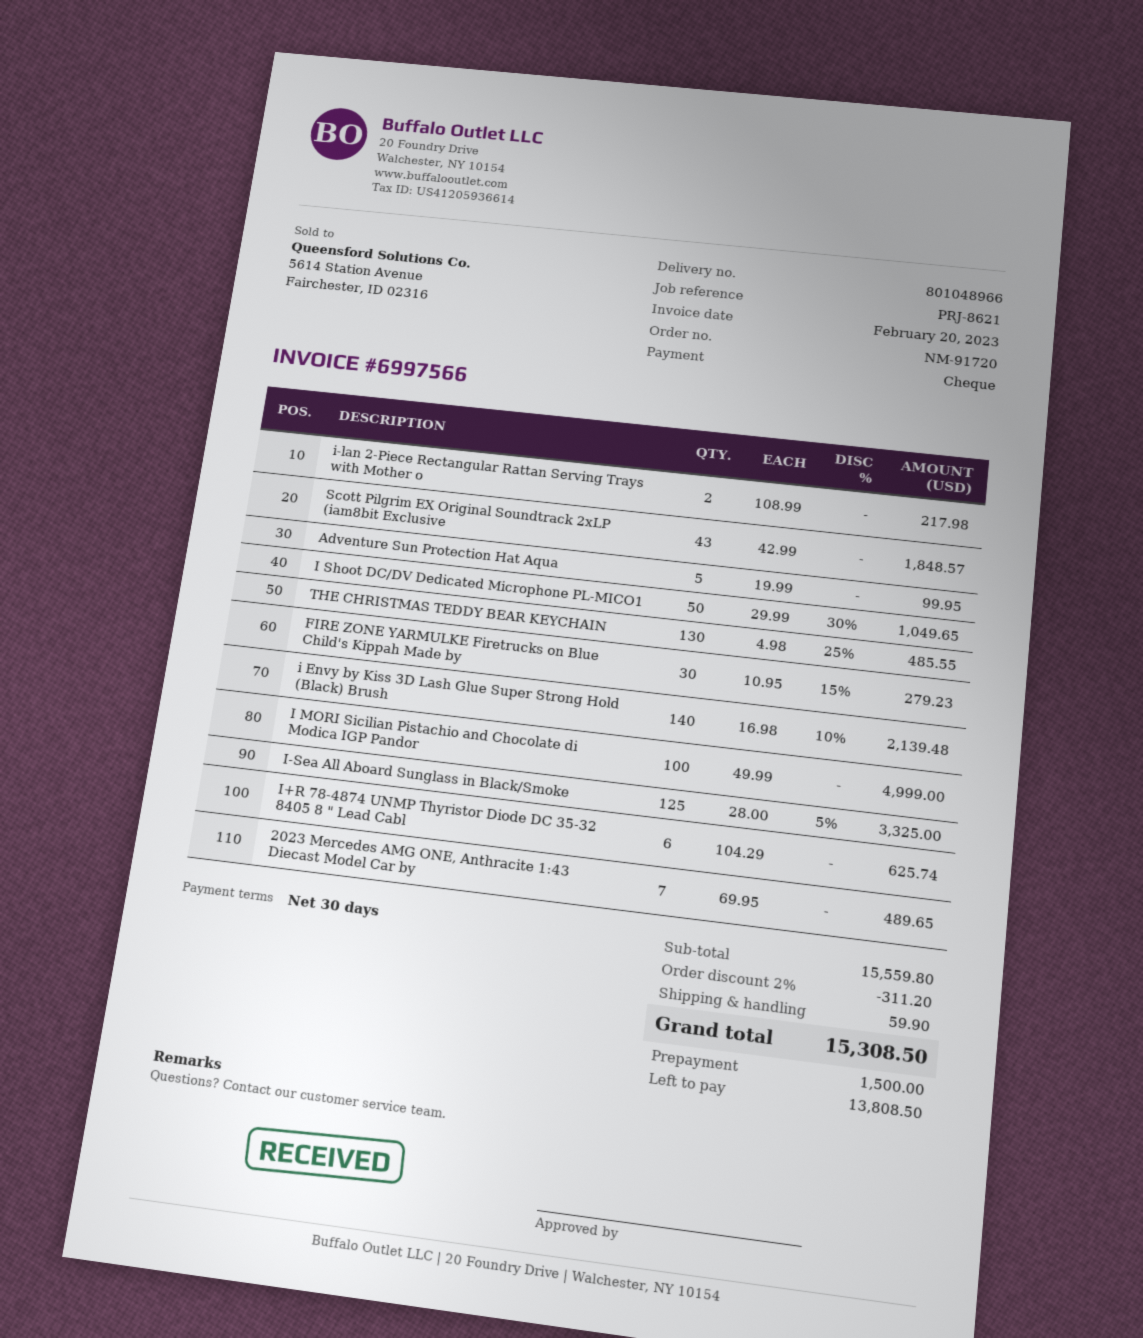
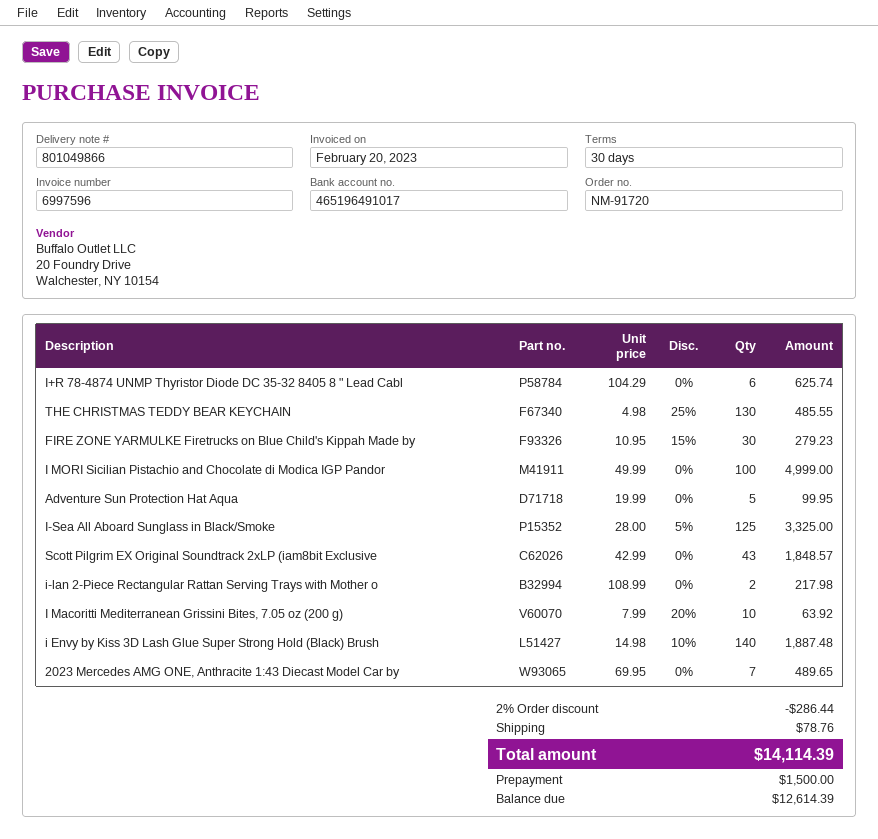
delivery note number: 801048966 -> 801049866
invoice number: 6997566 -> 6997596
I Shoot DC/DV Dedicated Microphone PL-MICO1: 50 x 29.99 - 30% = 1049.65 -> none
i Envy by Kiss 3D Lash Glue Super Strong Hold (Black) Brush: 140 x 16.98 - 10% = 2139.48 -> 140 x 14.98 - 10% = 1887.48
I Macoritti Mediterranean Grissini Bites, 7.05 oz (200 g): none -> 10 x 7.99 - 20% = 63.92
discount: 2% = 311.20 -> 2% = 286.44
shipping: 59.90 -> 78.76
total: 15308.50 -> 14114.39
balance: 13808.50 -> 12614.39

